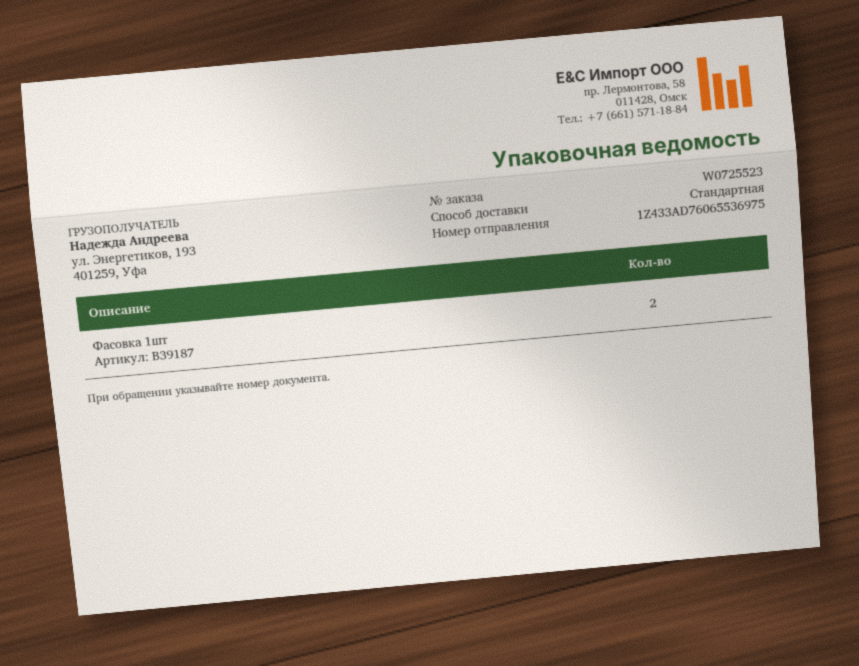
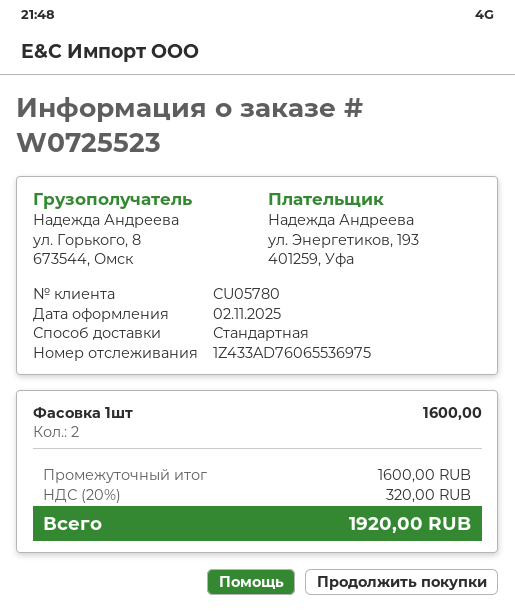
ship to: ул. Энергетиков, 193, 401259, Уфа -> ул. Горького, 8, 673544, Омск

